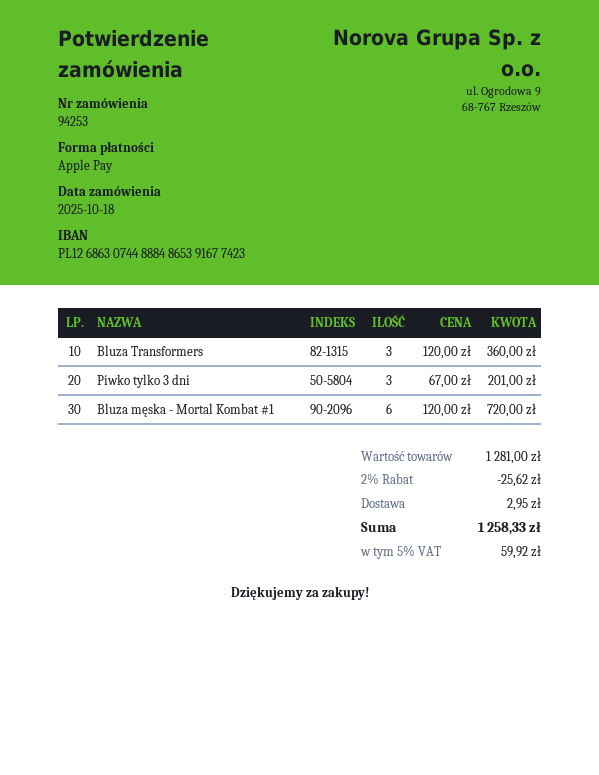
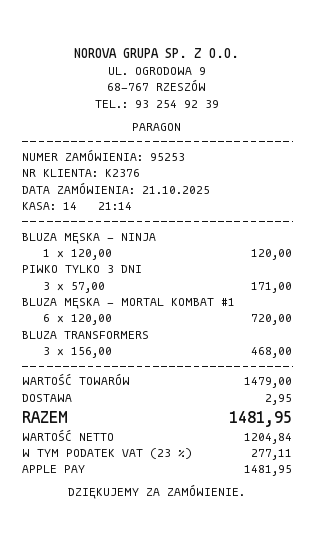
order number: 94253 -> 95253
order date: 2025-10-18 -> 2025-10-21
Bluza Transformers: 3 x 120.00 = 360.00 -> 3 x 156.00 = 468.00
Piwko tylko 3 dni: 3 x 67.00 = 201.00 -> 3 x 57.00 = 171.00
BLUZA MĘSKA - NINJA: none -> 1 x 120.00 = 120.00
subtotal: 1281.00 -> 1479.00
discount: 2% = 25.62 -> none
tax: 5% = 59.92 -> 23% = 277.11
total: 1258.33 -> 1481.95

